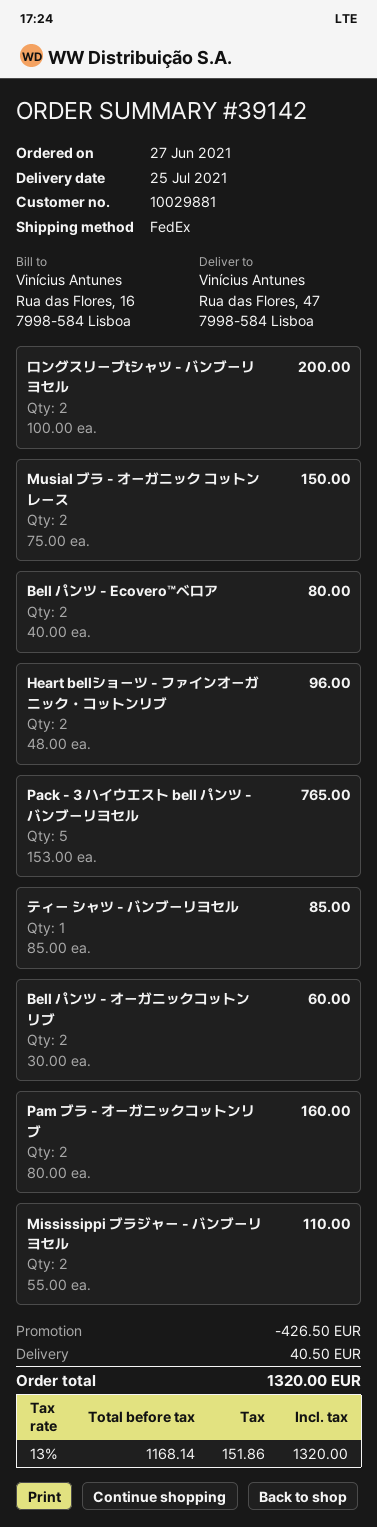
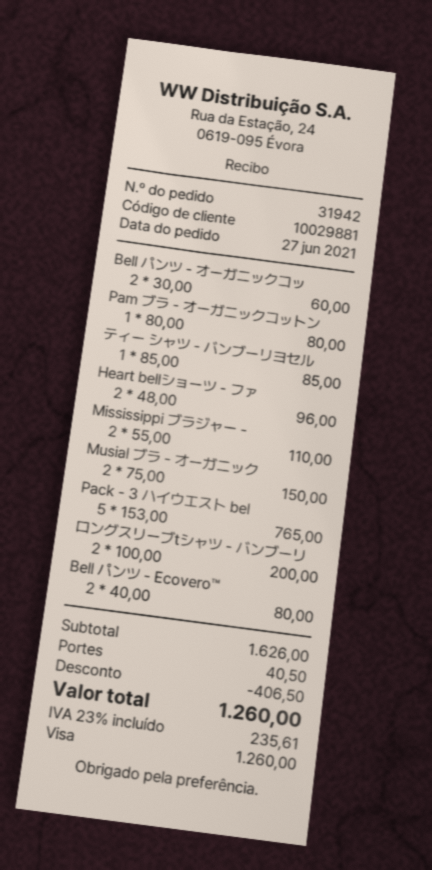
order number: 39142 -> 31942
Pam ブラ - オーガニックコットンリブ: 2 x 80.00 = 160.00 -> 1 x 80.00 = 80.00
discount: 426.50 -> 406.50
tax: 13% = 151.86 -> 23% = 235.61
total: 1320.00 -> 1260.00

